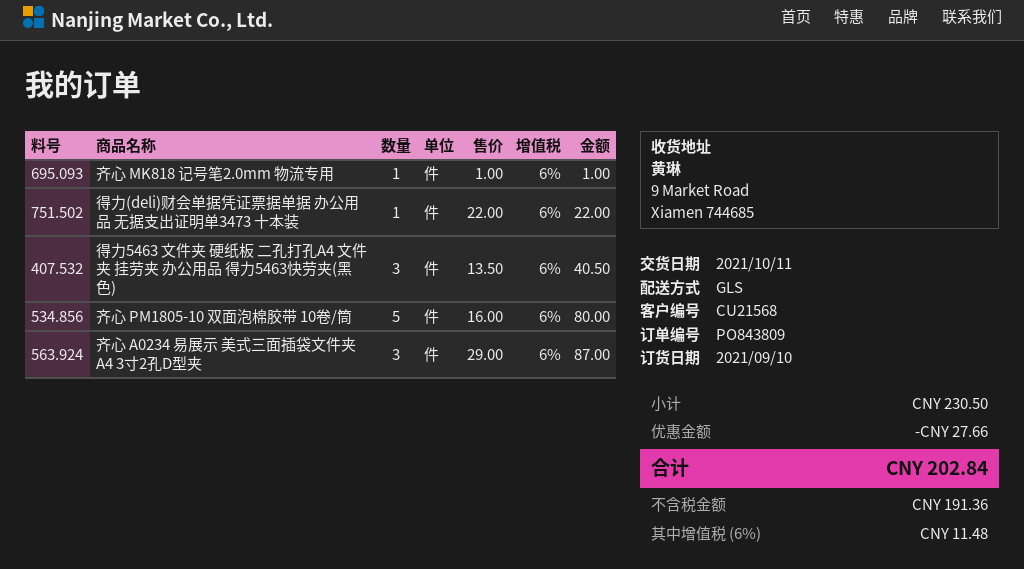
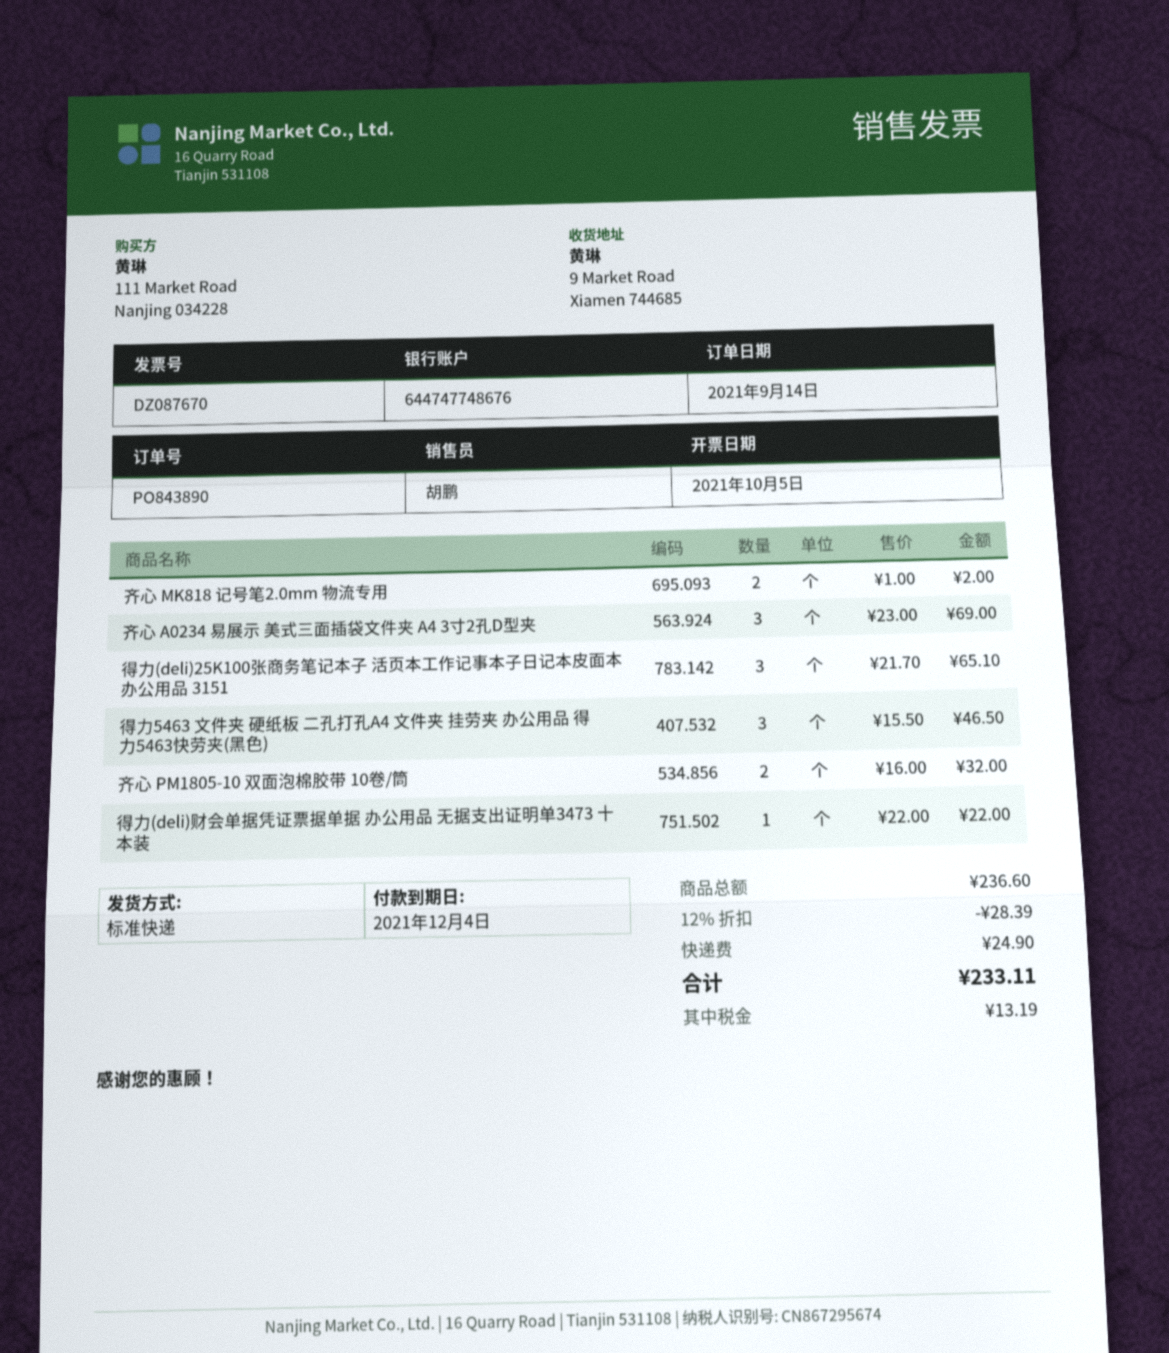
order number: PO843809 -> PO843890
order date: 2021-09-10 -> 2021-09-14
shipping method: GLS -> standard
齐心 MK818 记号笔2.0mm 物流专用: 1 x 1.00 = 1.00 -> 2 x 1.00 = 2.00
得力5463 文件夹 硬纸板 二孔打孔A4 文件夹 挂劳夹 办公用品 得力5463快劳夹(黑色): 3 x 13.50 = 40.50 -> 3 x 15.50 = 46.50
齐心 PM1805-10 双面泡棉胶带 10卷/筒: 5 x 16.00 = 80.00 -> 2 x 16.00 = 32.00
齐心 A0234 易展示 美式三面插袋文件夹 A4 3寸2孔D型夹: 3 x 29.00 = 87.00 -> 3 x 23.00 = 69.00
得力(deli)25K100张商务笔记本子 活页本工作记事本子日记本皮面本办公用品 3151: none -> 3 x 21.70 = 65.10
subtotal: 230.50 -> 236.60
discount: 27.66 -> 28.39
shipping: none -> 24.90
tax: 11.48 -> 13.19
total: 202.84 -> 233.11

